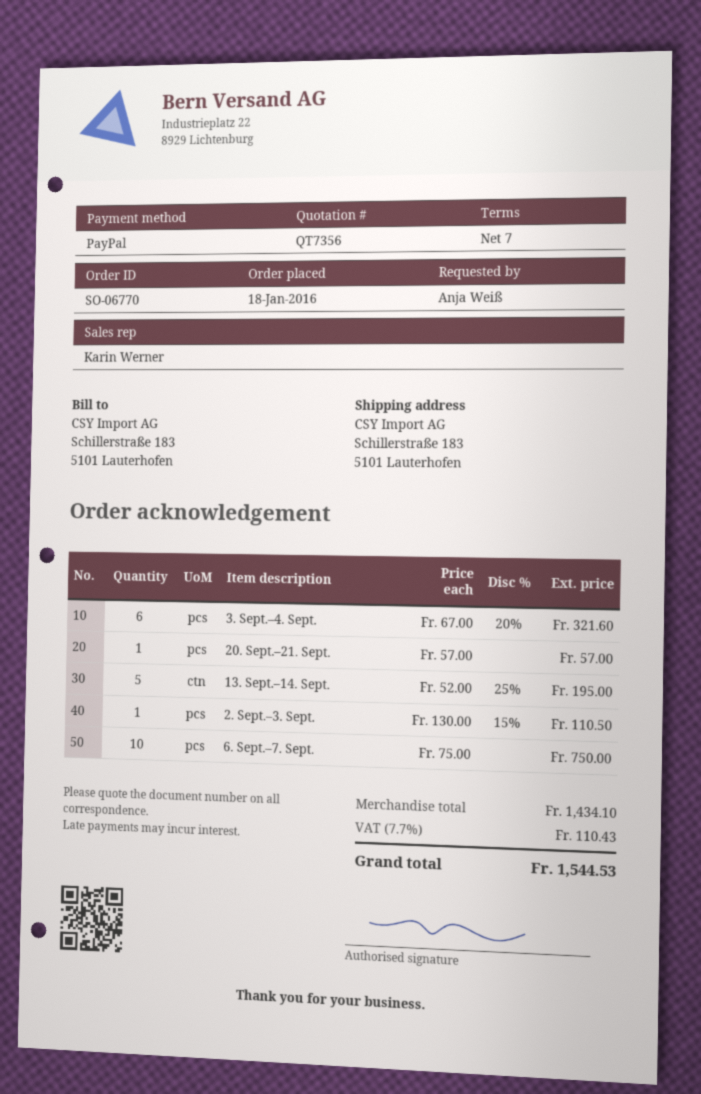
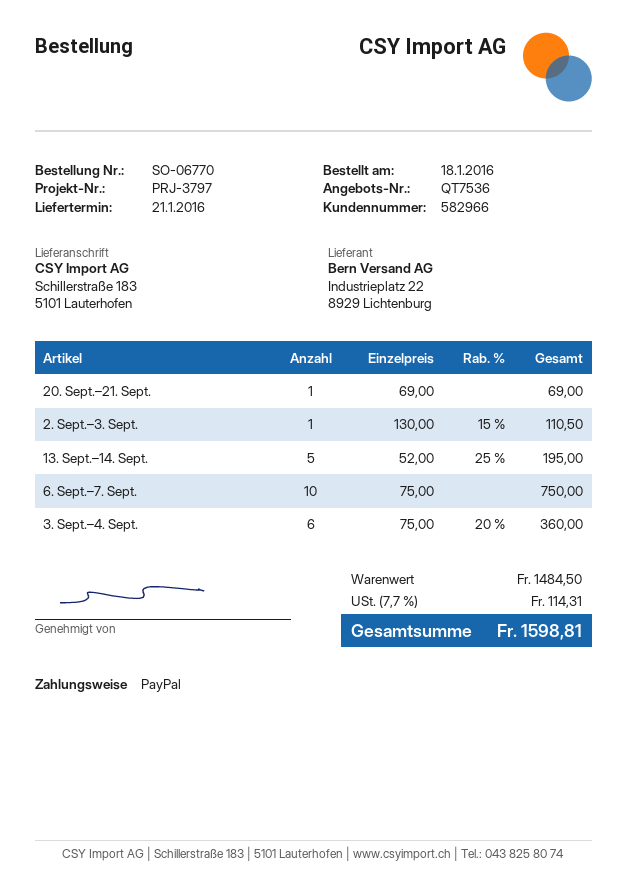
quote number: QT7356 -> QT7536
3. Sept.–4. Sept.: 6 x 67.00 - 20% = 321.60 -> 6 x 75.00 - 20% = 360.00
20. Sept.–21. Sept.: 1 x 57.00 = 57.00 -> 1 x 69.00 = 69.00
subtotal: 1434.10 -> 1484.50
tax: 7.7% = 110.43 -> 7.7% = 114.31
total: 1544.53 -> 1598.81

